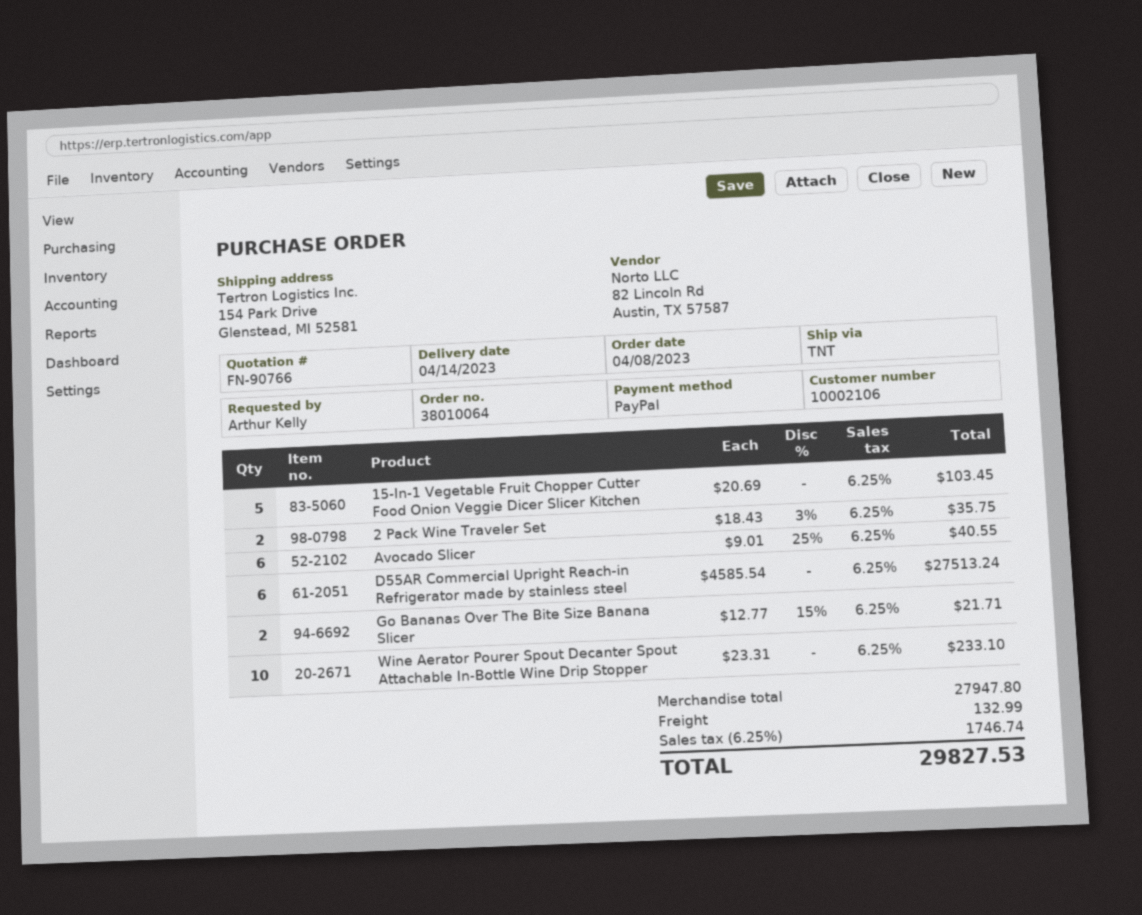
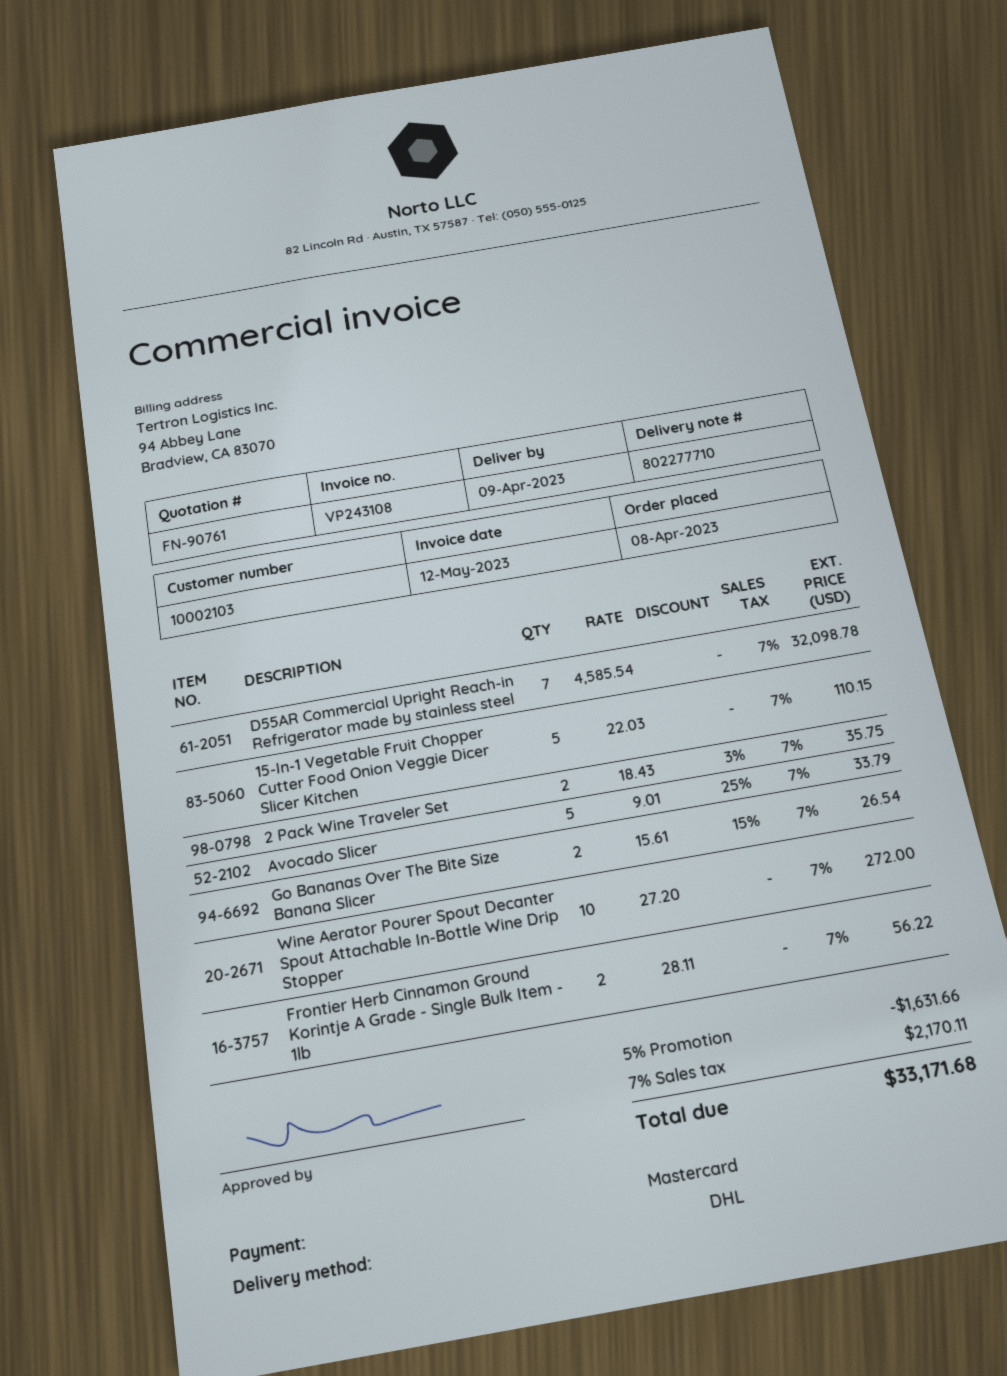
quote number: FN-90766 -> FN-90761
delivery date: 2023-04-14 -> 2023-04-09
customer number: 10002106 -> 10002103
payment method: PayPal -> Mastercard
shipping method: TNT -> DHL
15-In-1 Vegetable Fruit Chopper Cutter Food Onion Veggie Dicer Slicer Kitchen: 5 x 20.69 = 103.45 -> 5 x 22.03 = 110.15
Avocado Slicer: 6 x 9.01 - 25% = 40.55 -> 5 x 9.01 - 25% = 33.79
D55AR Commercial Upright Reach-in Refrigerator made by stainless steel: 6 x 4585.54 = 27513.24 -> 7 x 4585.54 = 32098.78
Go Bananas Over The Bite Size Banana Slicer: 2 x 12.77 - 15% = 21.71 -> 2 x 15.61 - 15% = 26.54
Wine Aerator Pourer Spout Decanter Spout Attachable In-Bottle Wine Drip Stopper: 10 x 23.31 = 233.10 -> 10 x 27.20 = 272.00
Frontier Herb Cinnamon Ground Korintje A Grade - Single Bulk Item - 1lb: none -> 2 x 28.11 = 56.22
discount: none -> 5% = 1631.66
shipping: 132.99 -> none
tax: 6.25% = 1746.74 -> 7% = 2170.11
total: 29827.53 -> 33171.68

